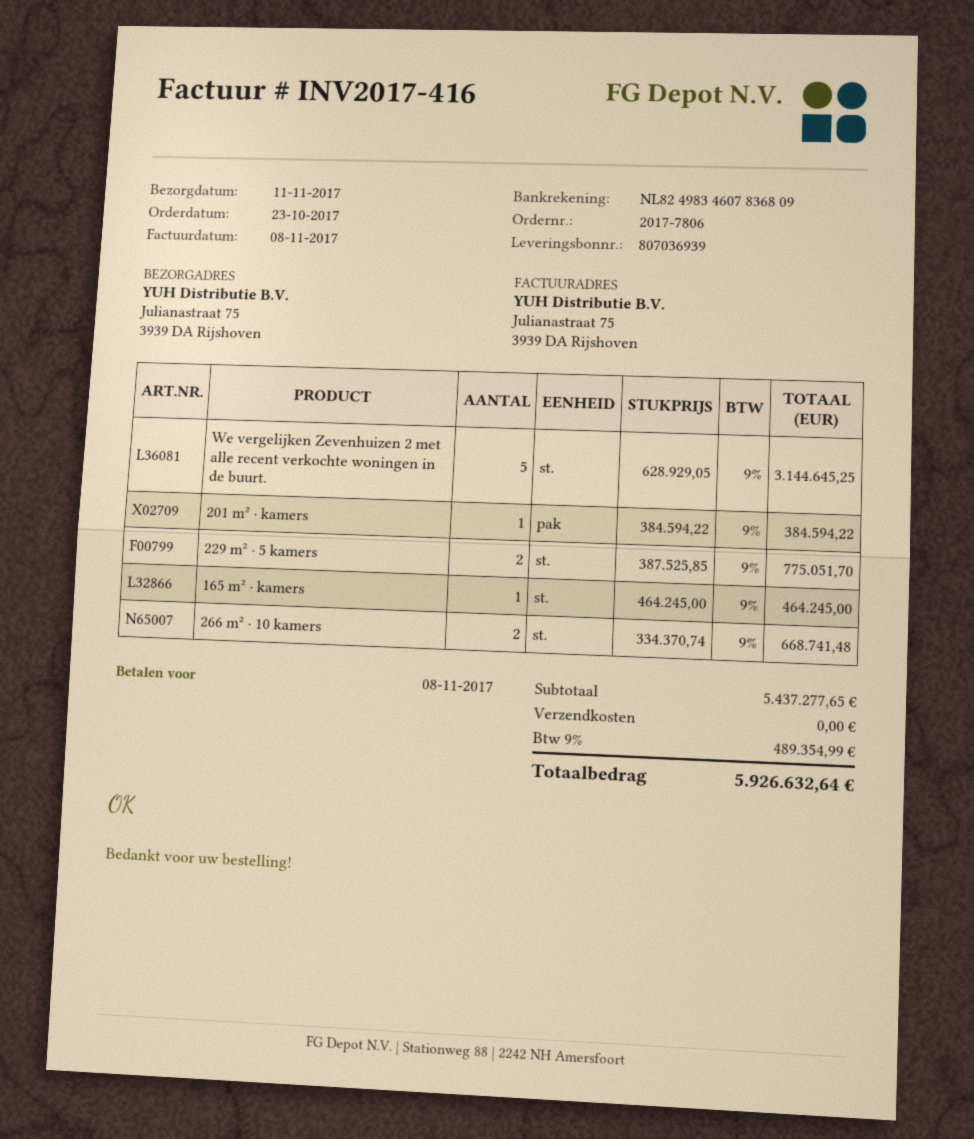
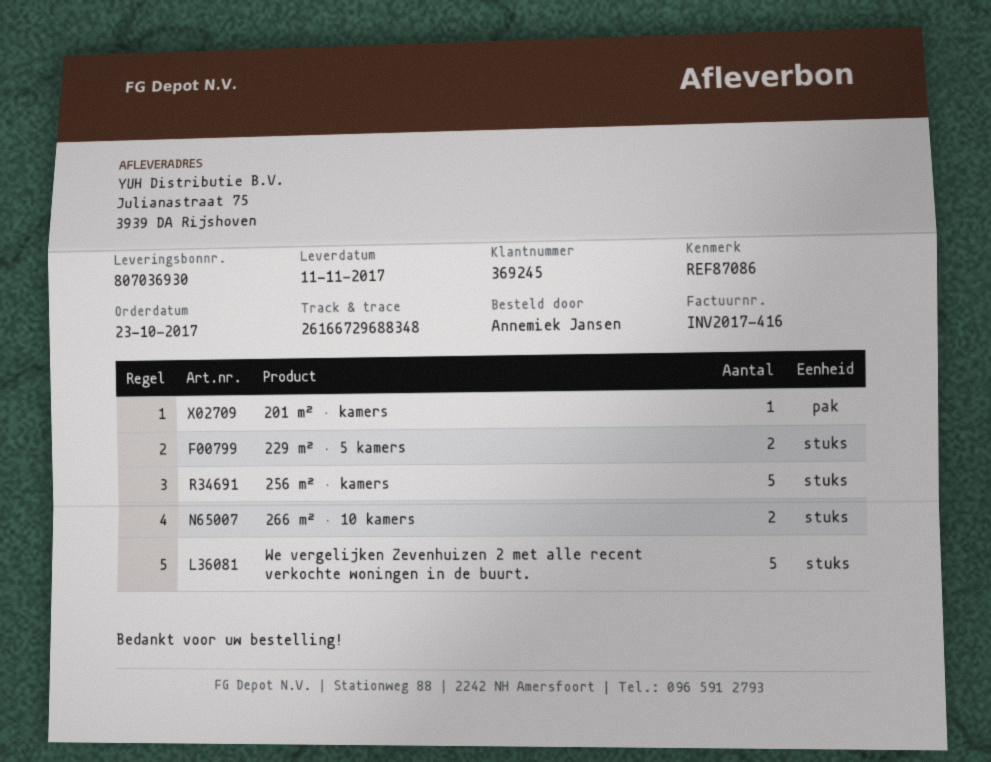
delivery note number: 807036939 -> 807036930
165 m² · kamers: 1 -> none
256 m² · kamers: none -> 5

